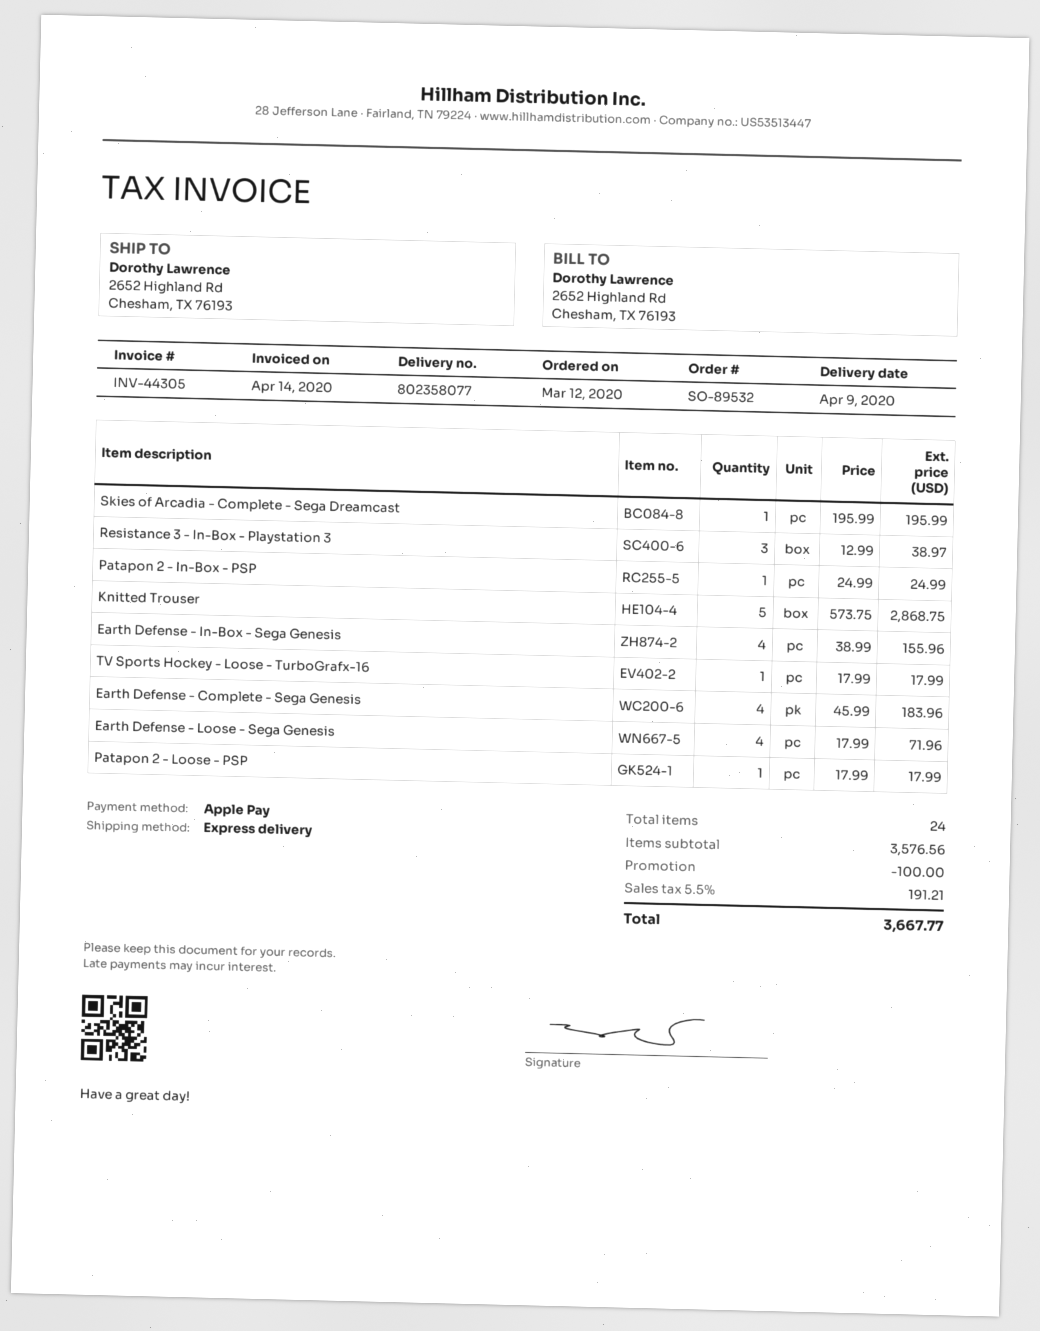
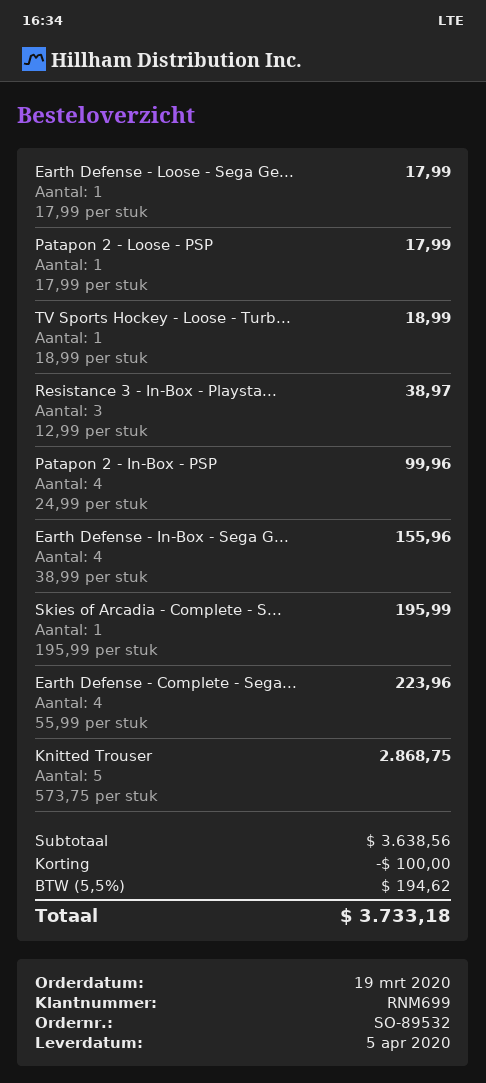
order date: 2020-03-12 -> 2020-03-19
delivery date: 2020-04-09 -> 2020-04-05
Patapon 2 - In-Box - PSP: 1 x 24.99 = 24.99 -> 4 x 24.99 = 99.96
TV Sports Hockey - Loose - TurboGrafx-16: 1 x 17.99 = 17.99 -> 1 x 18.99 = 18.99
Earth Defense - Complete - Sega Genesis: 4 x 45.99 = 183.96 -> 4 x 55.99 = 223.96
Earth Defense - Loose - Sega Genesis: 4 x 17.99 = 71.96 -> 1 x 17.99 = 17.99
subtotal: 3576.56 -> 3638.56
tax: 5.5% = 191.21 -> 5.5% = 194.62
total: 3667.77 -> 3733.18

